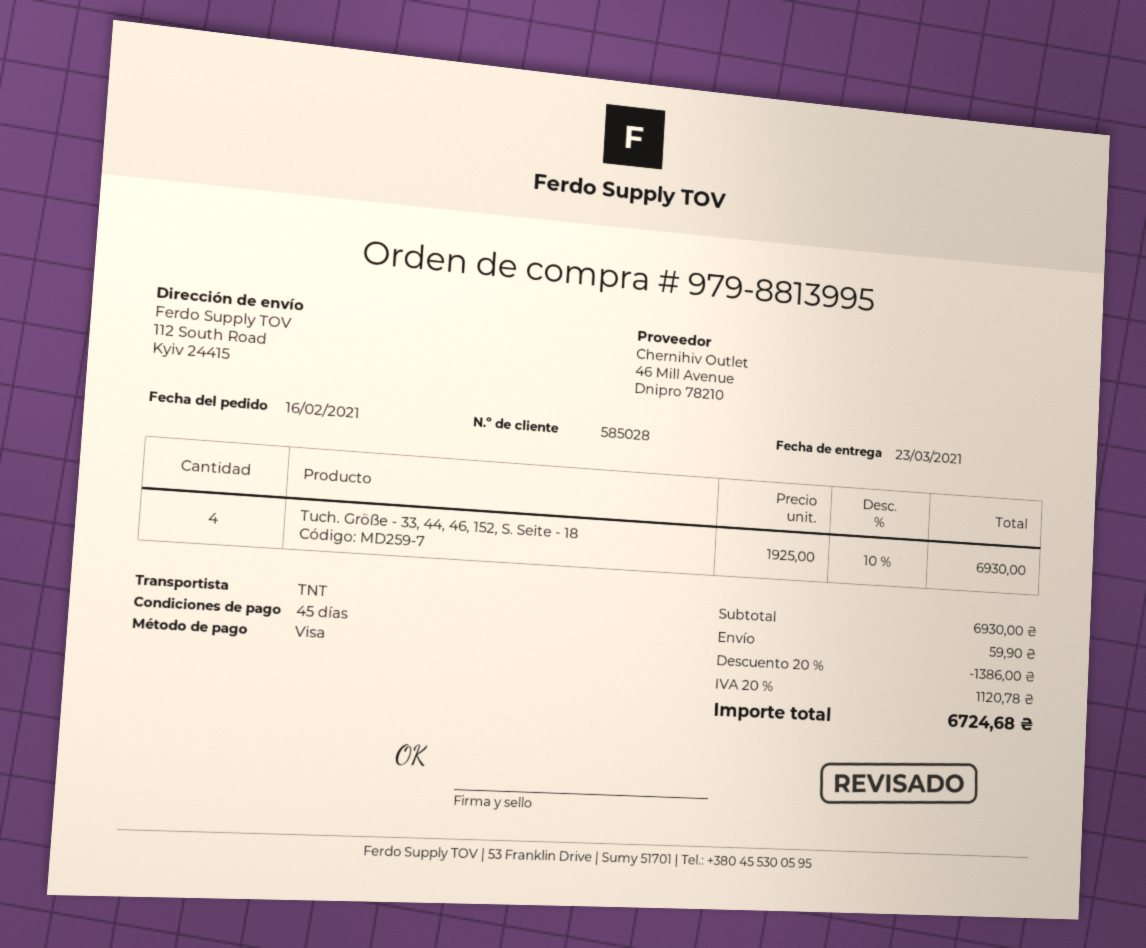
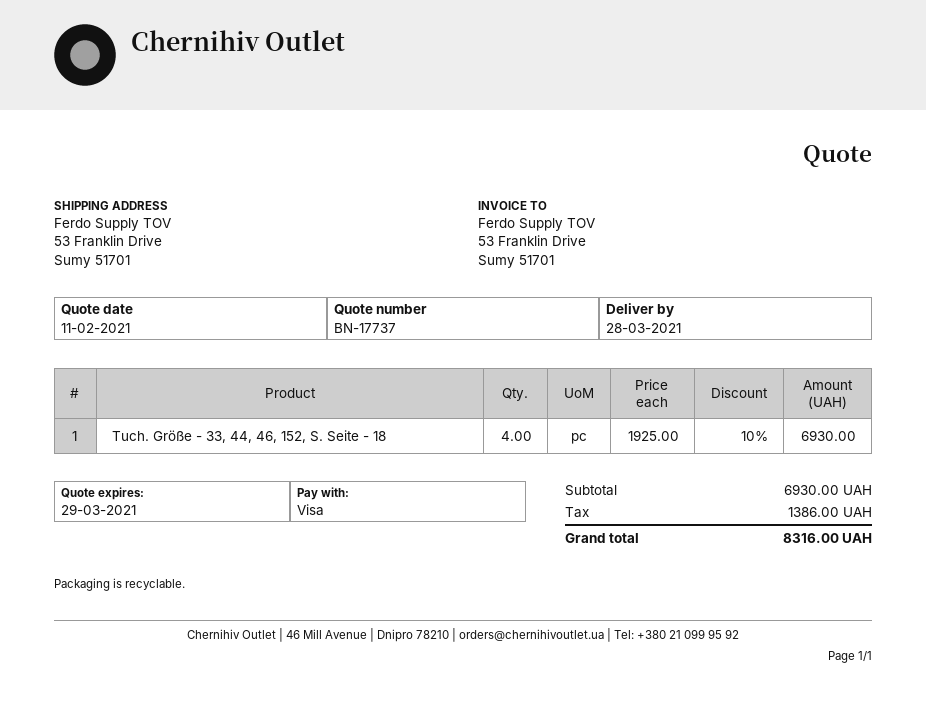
delivery date: 2021-03-23 -> 2021-03-28
ship to: 112 South Road, Kyiv 24415 -> 53 Franklin Drive, Sumy 51701
discount: 20% = 1386.00 -> none
shipping: 59.90 -> none
tax: 1120.78 -> 1386.00
total: 6724.68 -> 8316.00

